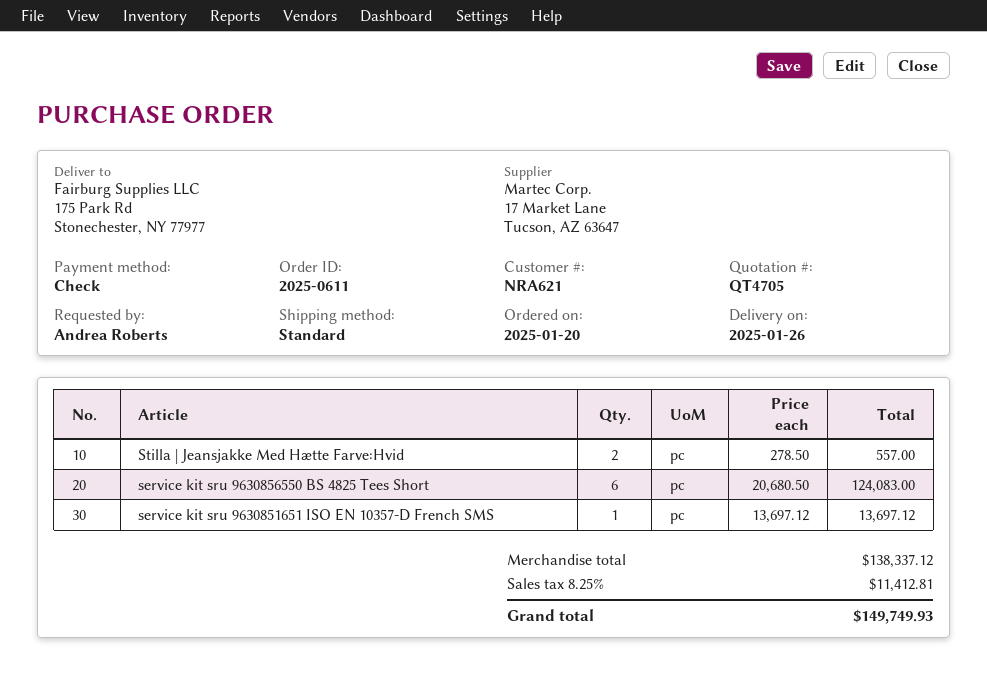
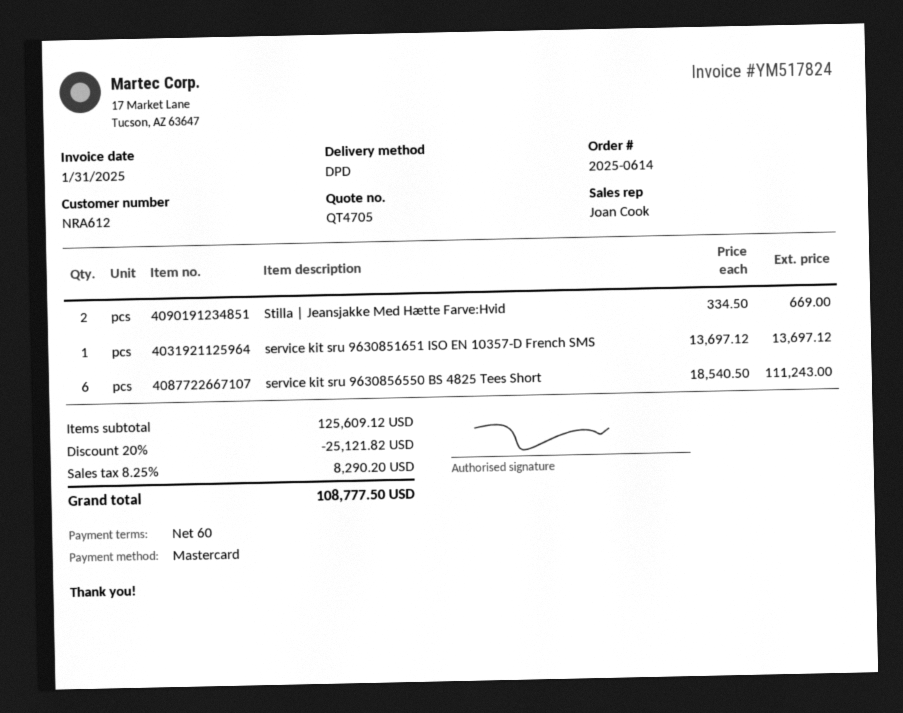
order number: 2025-0611 -> 2025-0614
customer number: NRA621 -> NRA612
payment method: cheque -> Mastercard
shipping method: standard -> DPD
Stilla | Jeansjakke Med Hætte Farve:Hvid: 2 x 278.50 = 557.00 -> 2 x 334.50 = 669.00
service kit sru 9630856550 BS 4825 Tees Short: 6 x 20680.50 = 124083.00 -> 6 x 18540.50 = 111243.00
subtotal: 138337.12 -> 125609.12
discount: none -> 20% = 25121.82
tax: 8.25% = 11412.81 -> 8.25% = 8290.20
total: 149749.93 -> 108777.50

